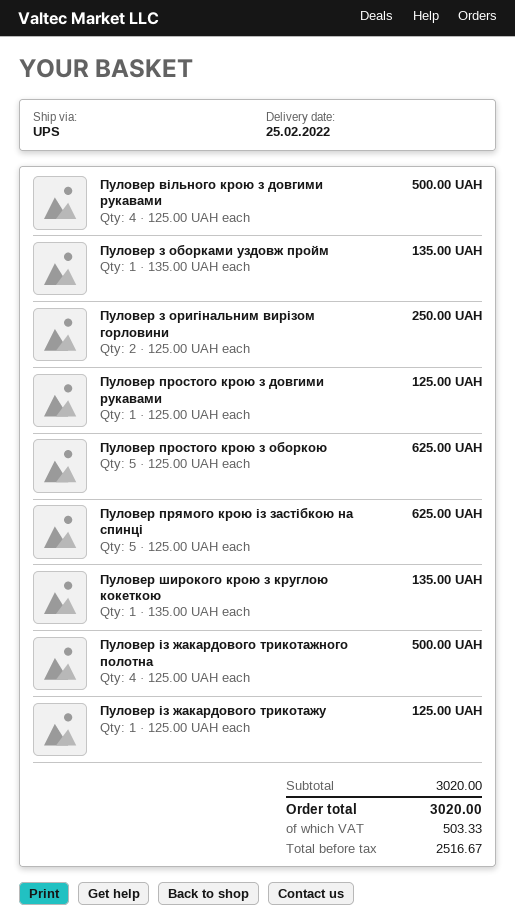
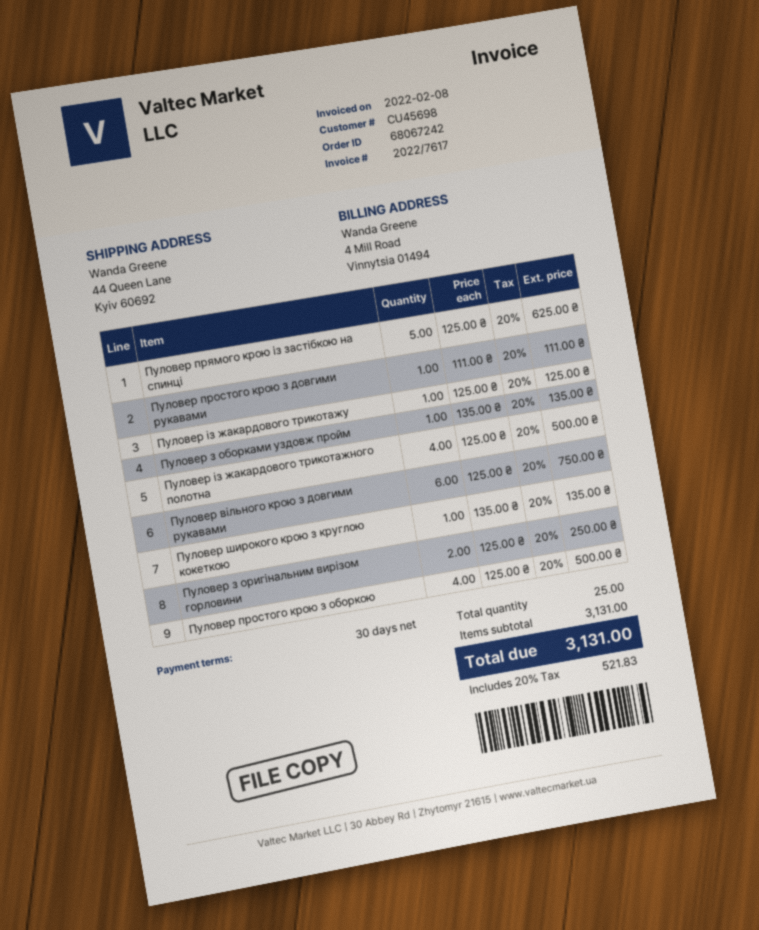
Пуловер вільного крою з довгими рукавами: 4 x 125.00 = 500.00 -> 6 x 125.00 = 750.00
Пуловер простого крою з довгими рукавами: 1 x 125.00 = 125.00 -> 1 x 111.00 = 111.00
Пуловер простого крою з оборкою: 5 x 125.00 = 625.00 -> 4 x 125.00 = 500.00
subtotal: 3020.00 -> 3131.00
tax: 503.33 -> 521.83
total: 3020.00 -> 3131.00

